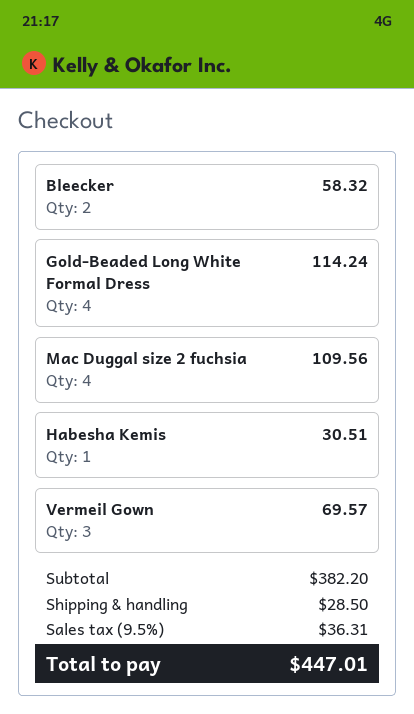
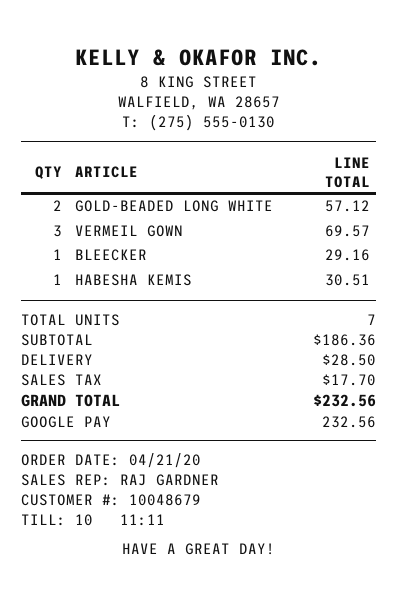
Bleecker: 2 for 58.32 -> 1 for 29.16
Gold-Beaded Long White Formal Dress: 4 for 114.24 -> 2 for 57.12
Mac Duggal size 2 fuchsia: 4 for 109.56 -> none
subtotal: 382.20 -> 186.36
tax: 36.31 -> 17.70
total: 447.01 -> 232.56

